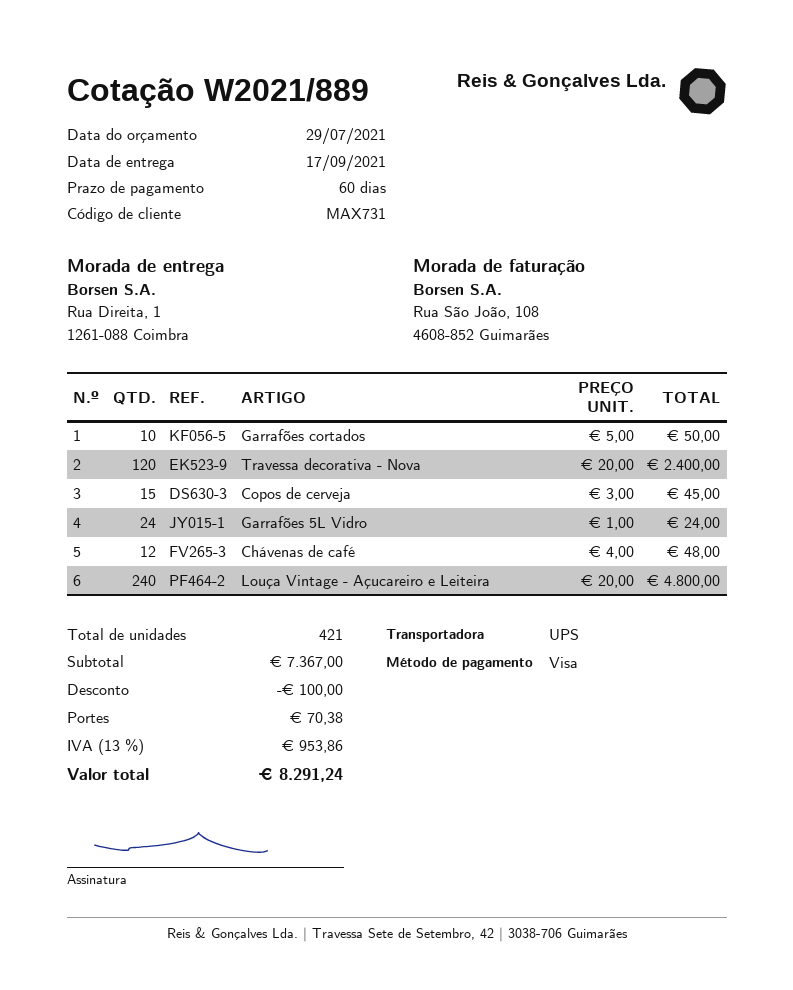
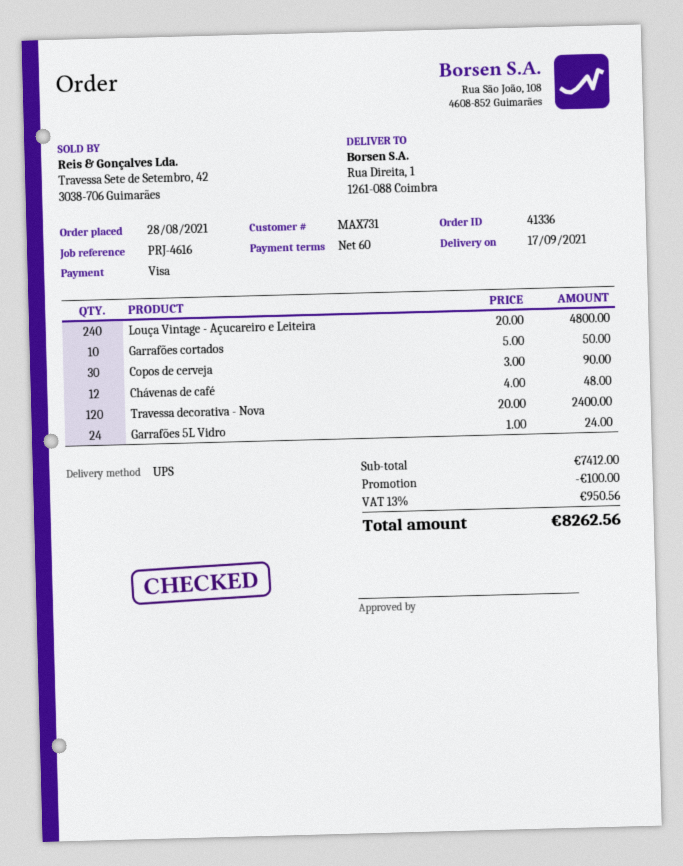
Copos de cerveja: 15 x 3.00 = 45.00 -> 30 x 3.00 = 90.00
subtotal: 7367.00 -> 7412.00
shipping: 70.38 -> none
tax: 13% = 953.86 -> 13% = 950.56
total: 8291.24 -> 8262.56

